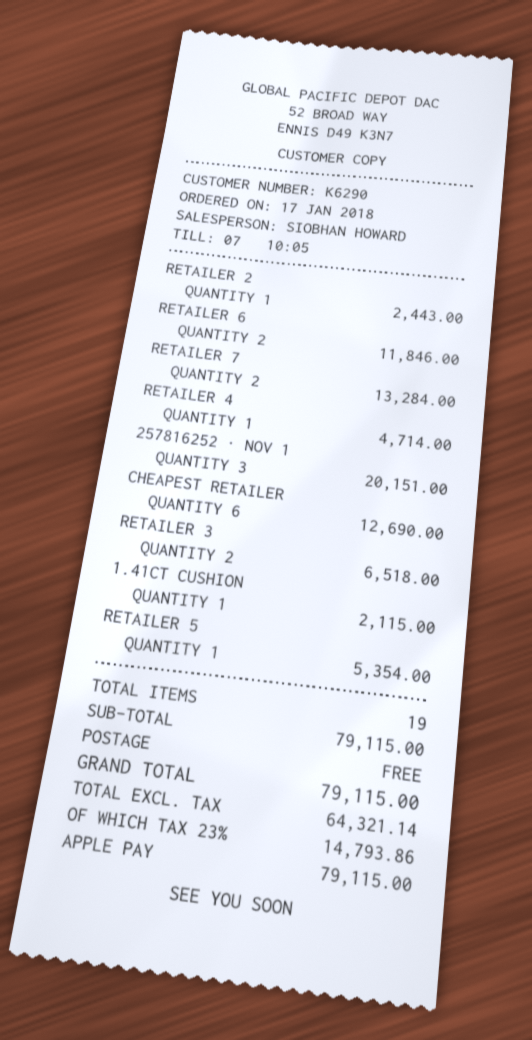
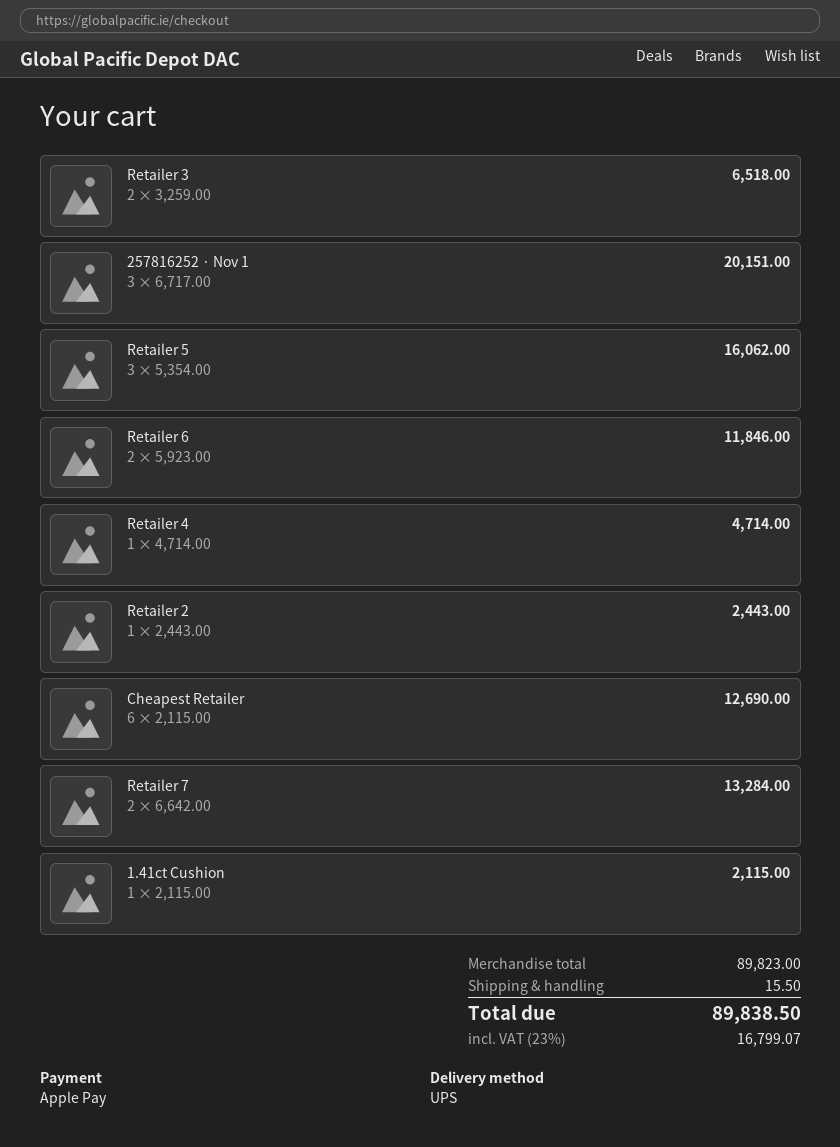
RETAILER 5: 1 for 5354.00 -> 3 for 16062.00
subtotal: 79115.00 -> 89823.00
shipping: 0.00 -> 15.50
tax: 23% = 14793.86 -> 23% = 16799.07
total: 79115.00 -> 89838.50

